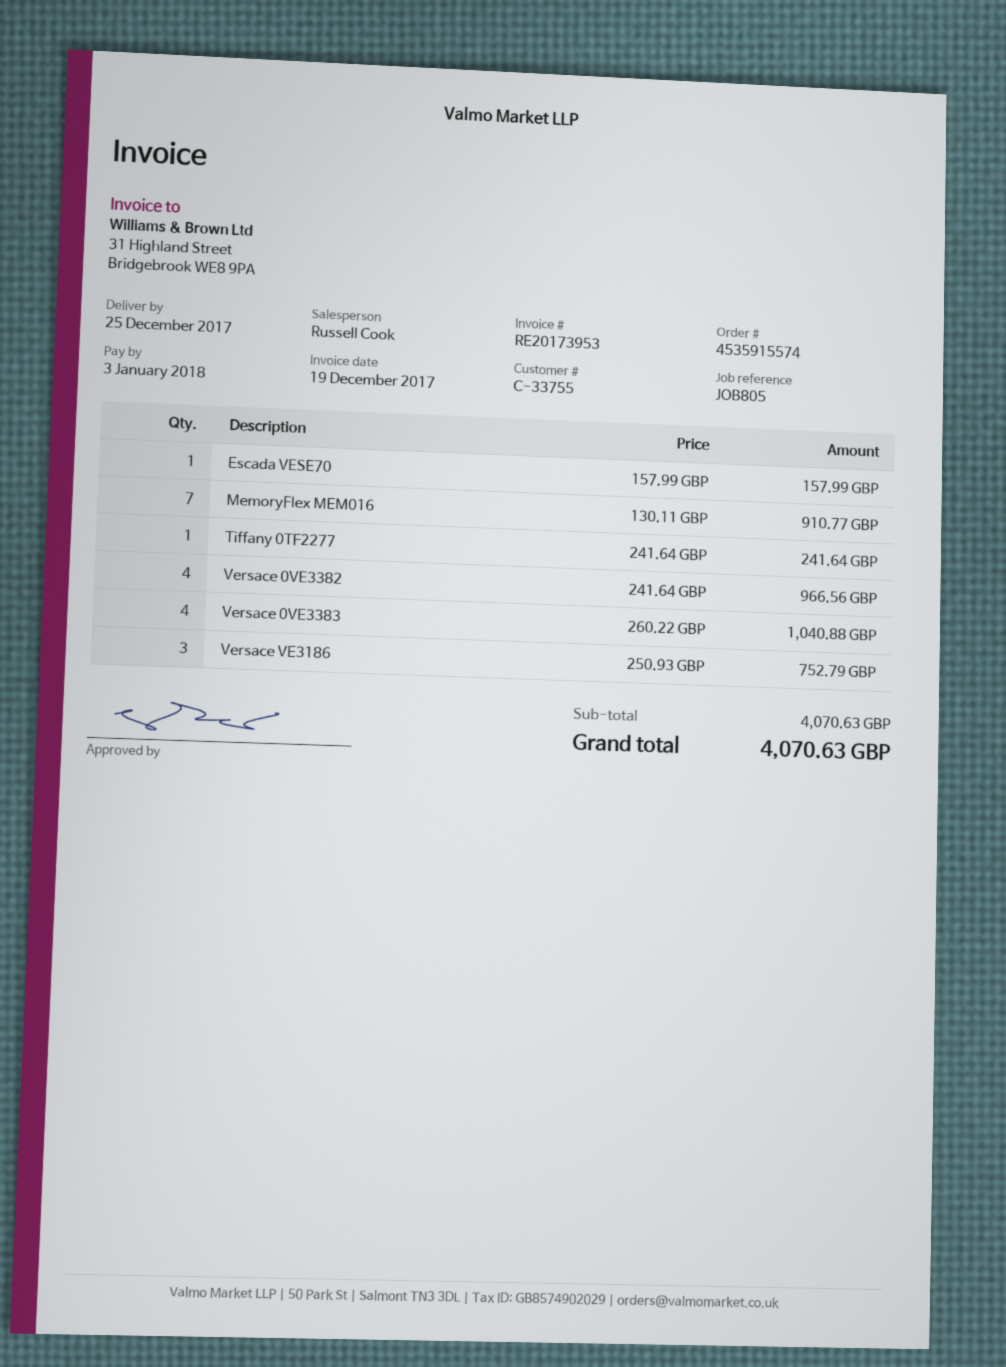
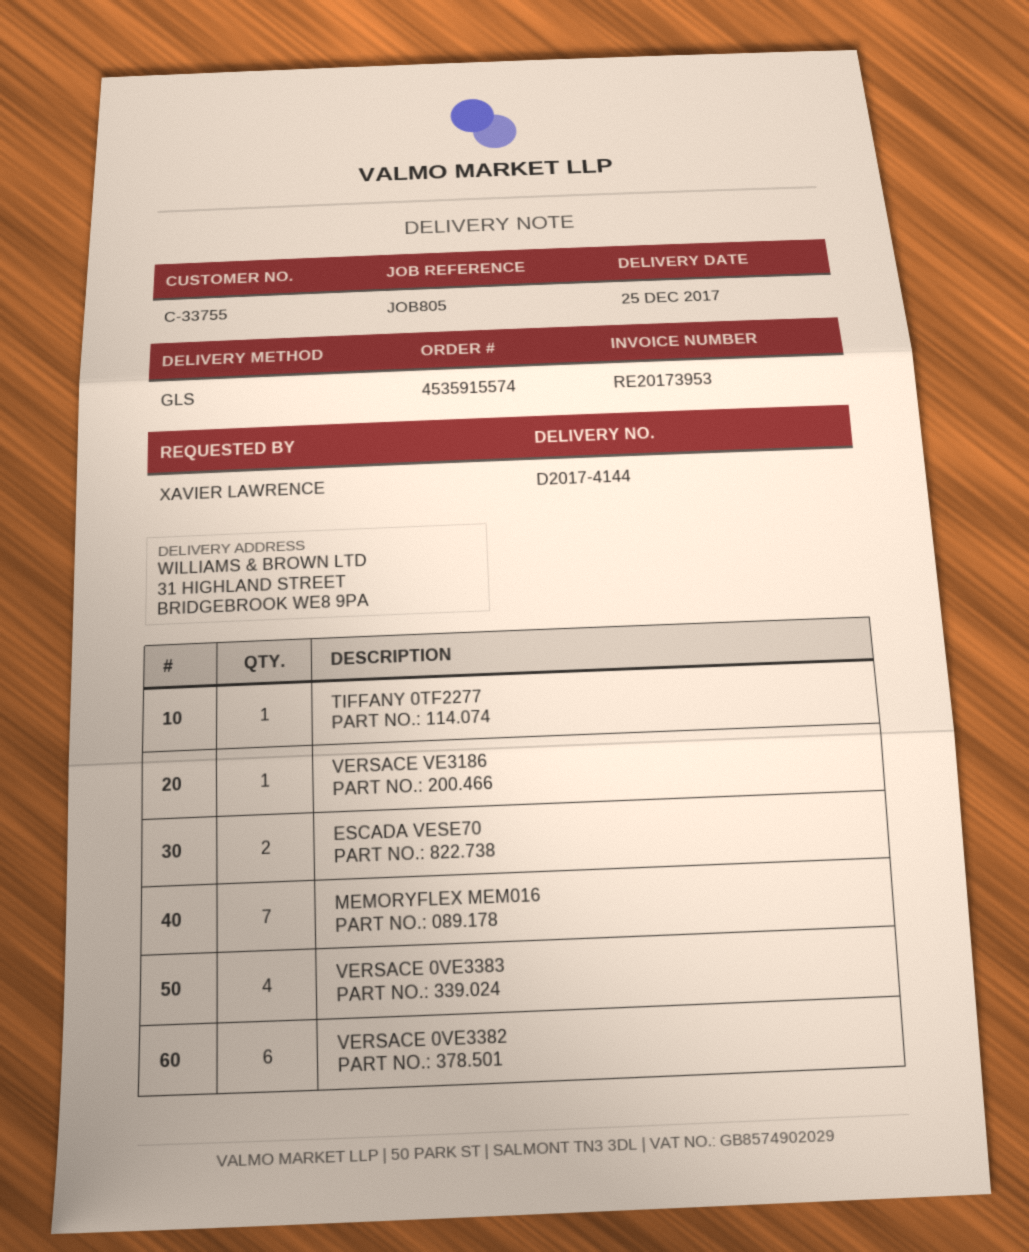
Escada VESE70: 1 -> 2
Versace 0VE3382: 4 -> 6
Versace VE3186: 3 -> 1

